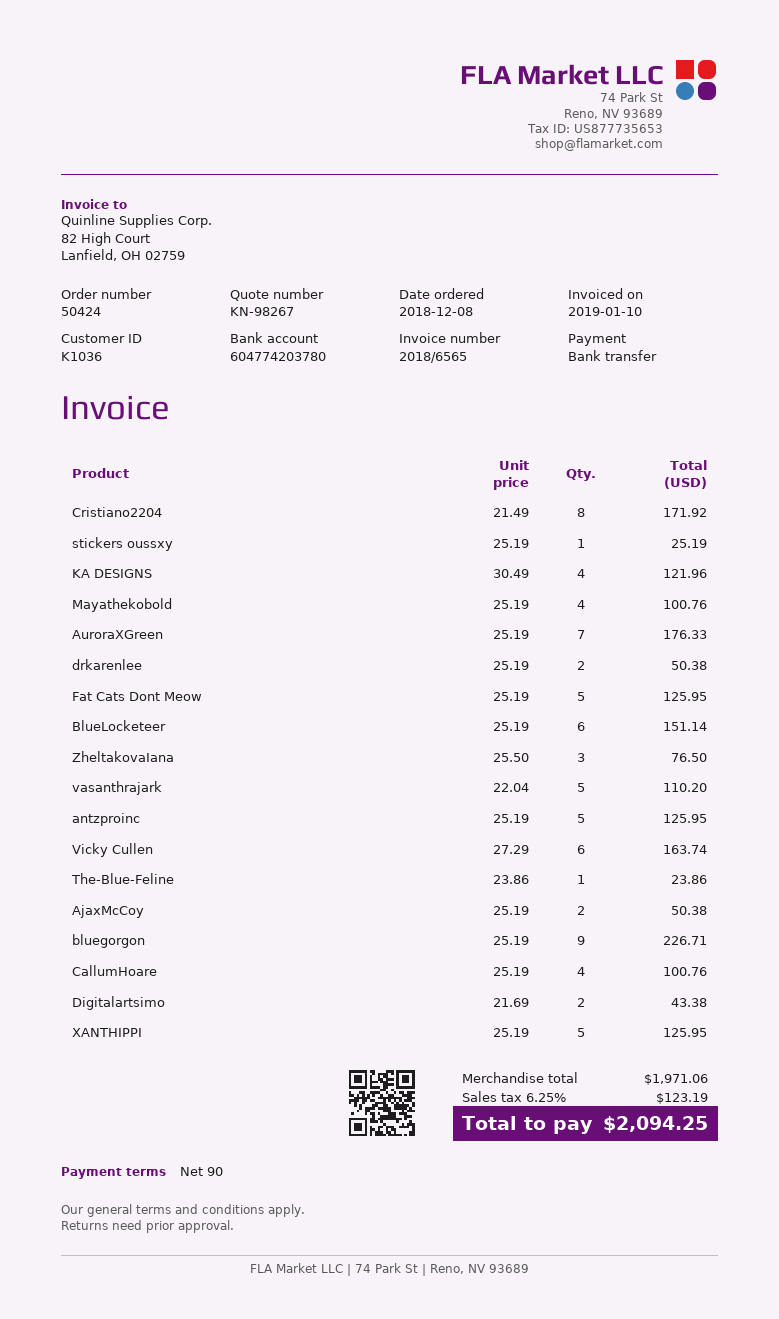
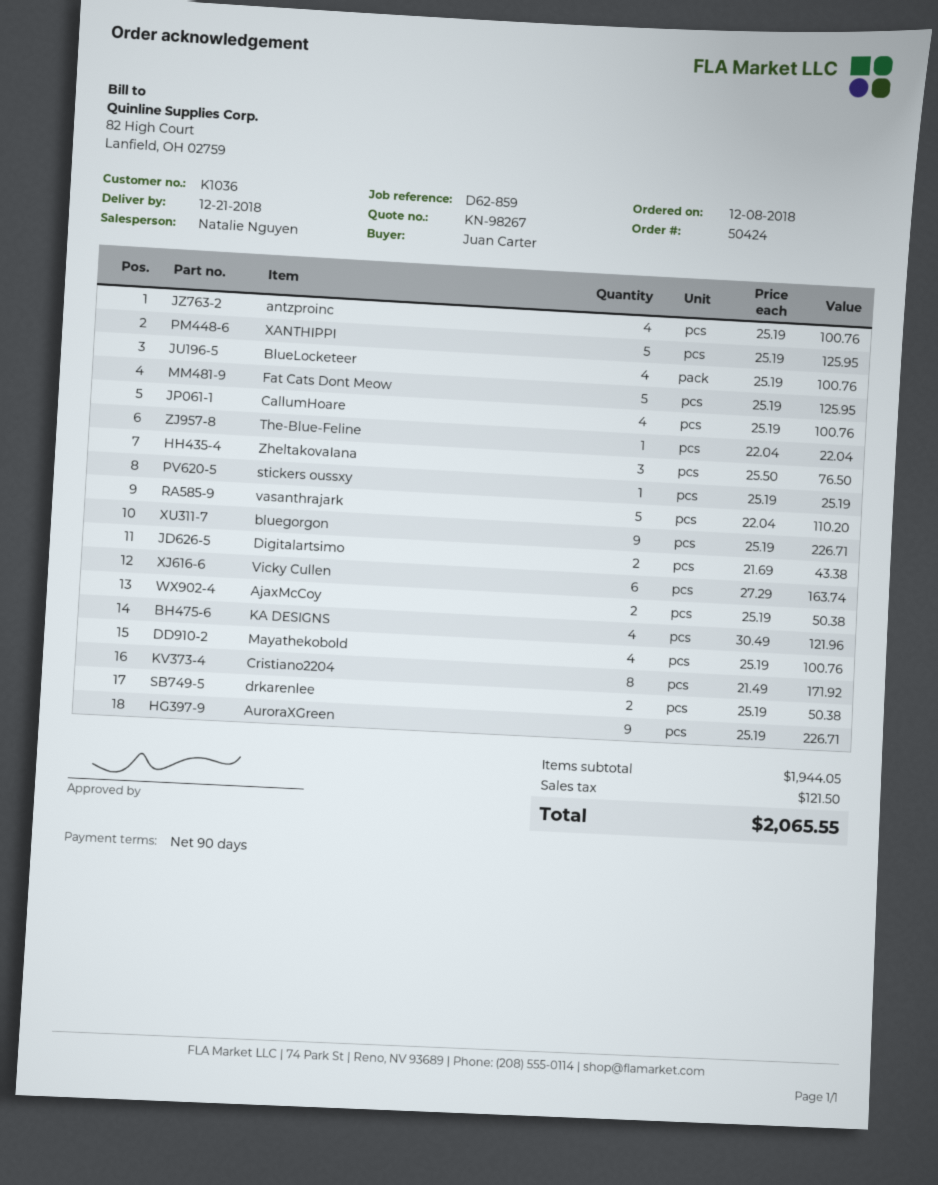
AuroraXGreen: 7 x 25.19 = 176.33 -> 9 x 25.19 = 226.71
BlueLocketeer: 6 x 25.19 = 151.14 -> 4 x 25.19 = 100.76
antzproinc: 5 x 25.19 = 125.95 -> 4 x 25.19 = 100.76
The-Blue-Feline: 1 x 23.86 = 23.86 -> 1 x 22.04 = 22.04
subtotal: 1971.06 -> 1944.05
tax: 123.19 -> 121.50
total: 2094.25 -> 2065.55

